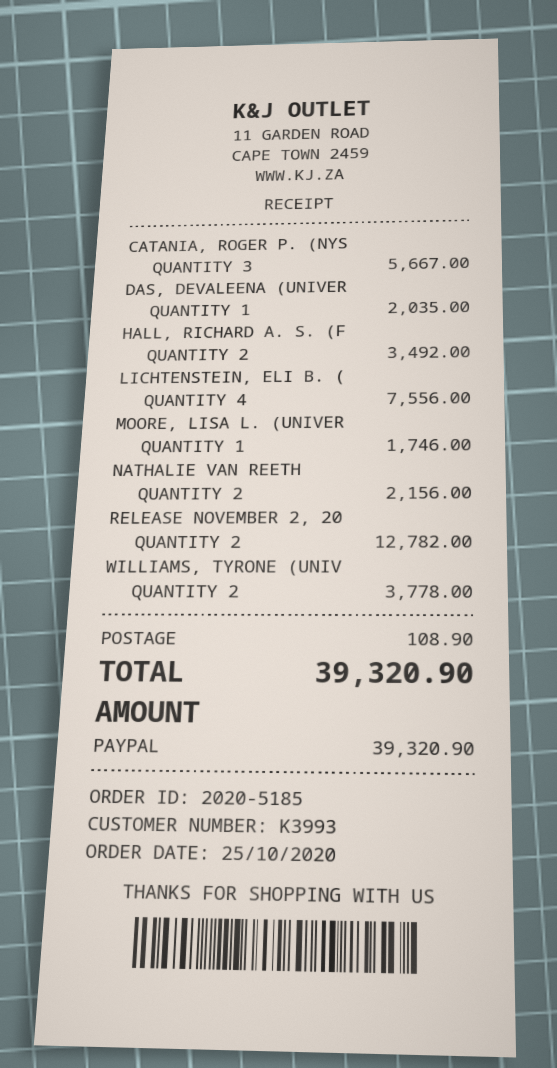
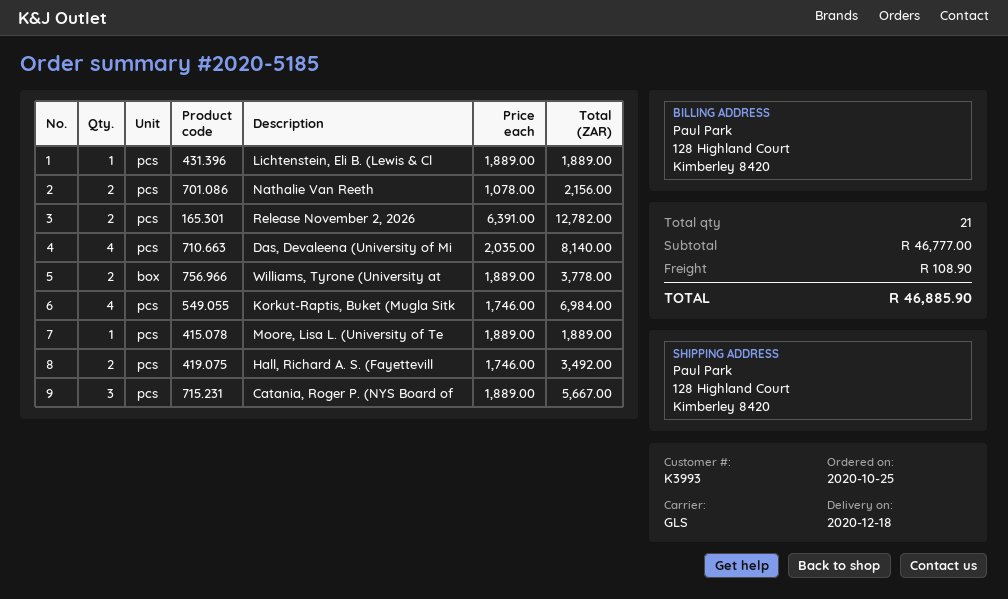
DAS, DEVALEENA (UNIVER: 1 for 2035.00 -> 4 for 8140.00
LICHTENSTEIN, ELI B. (: 4 for 7556.00 -> 1 for 1889.00
MOORE, LISA L. (UNIVER: 1 for 1746.00 -> 1 for 1889.00
Korkut-Raptis, Buket (Mugla Sitk: none -> 4 for 6984.00
total: 39320.90 -> 46885.90

